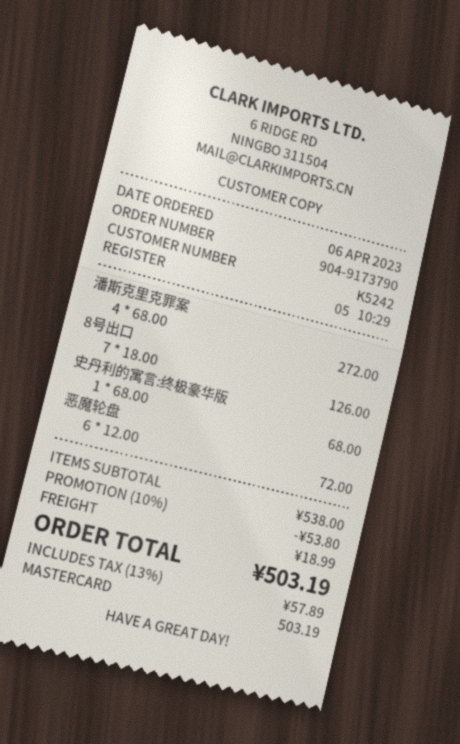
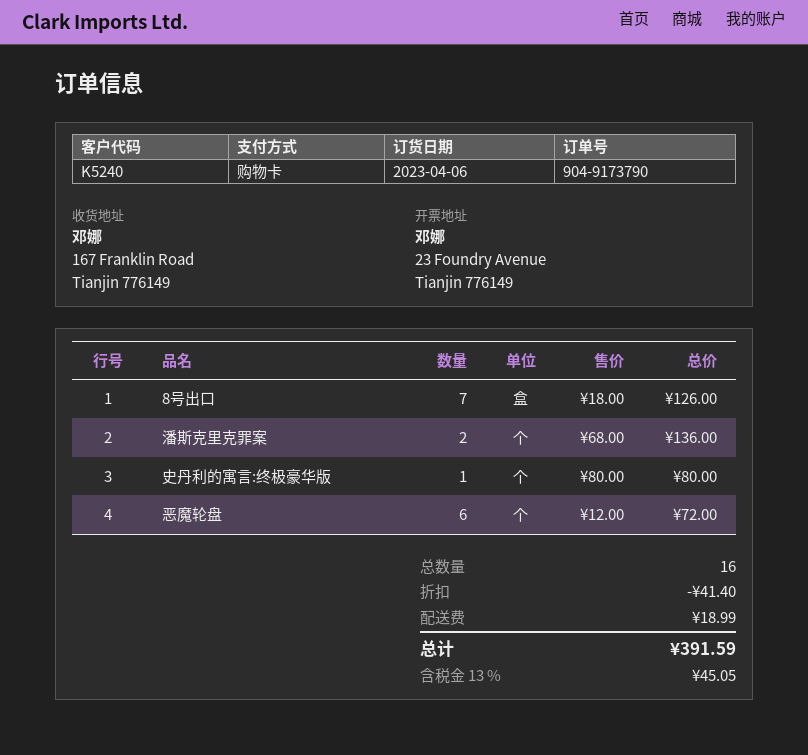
customer number: K5242 -> K5240
payment method: Mastercard -> gift card
潘斯克里克罪案: 4 x 68.00 = 272.00 -> 2 x 68.00 = 136.00
史丹利的寓言:终极豪华版: 1 x 68.00 = 68.00 -> 1 x 80.00 = 80.00
discount: 53.80 -> 41.40
tax: 13% = 57.89 -> 13% = 45.05
total: 503.19 -> 391.59

